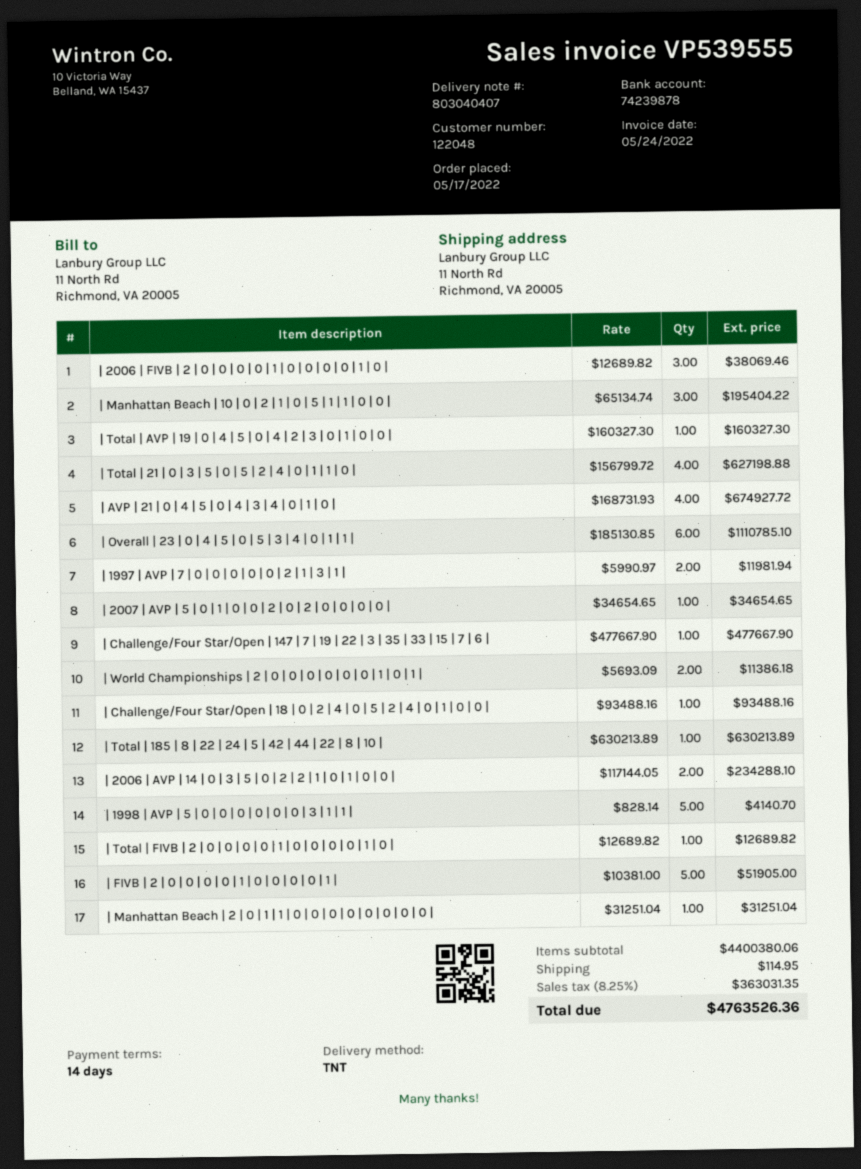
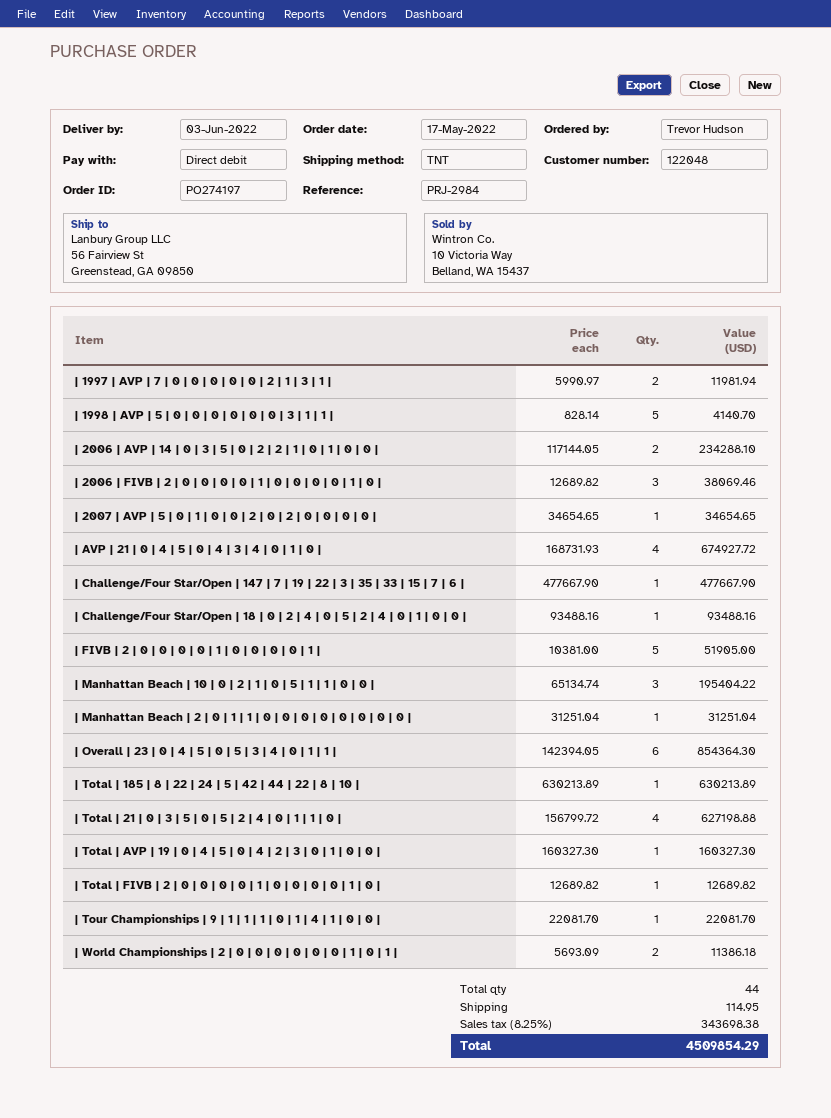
ship to: 11 North Rd, Richmond, VA 20005 -> 56 Fairview St, Greenstead, GA 09850
| Overall | 23 | 0 | 4 | 5 | 0 | 5 | 3 | 4 | 0 | 1 | 1 |: 6 x 185130.85 = 1110785.10 -> 6 x 142394.05 = 854364.30
| Tour Championships | 9 | 1 | 1 | 1 | 0 | 1 | 4 | 1 | 0 | 0 |: none -> 1 x 22081.70 = 22081.70
tax: 8.25% = 363031.35 -> 8.25% = 343698.38
total: 4763526.36 -> 4509854.29

